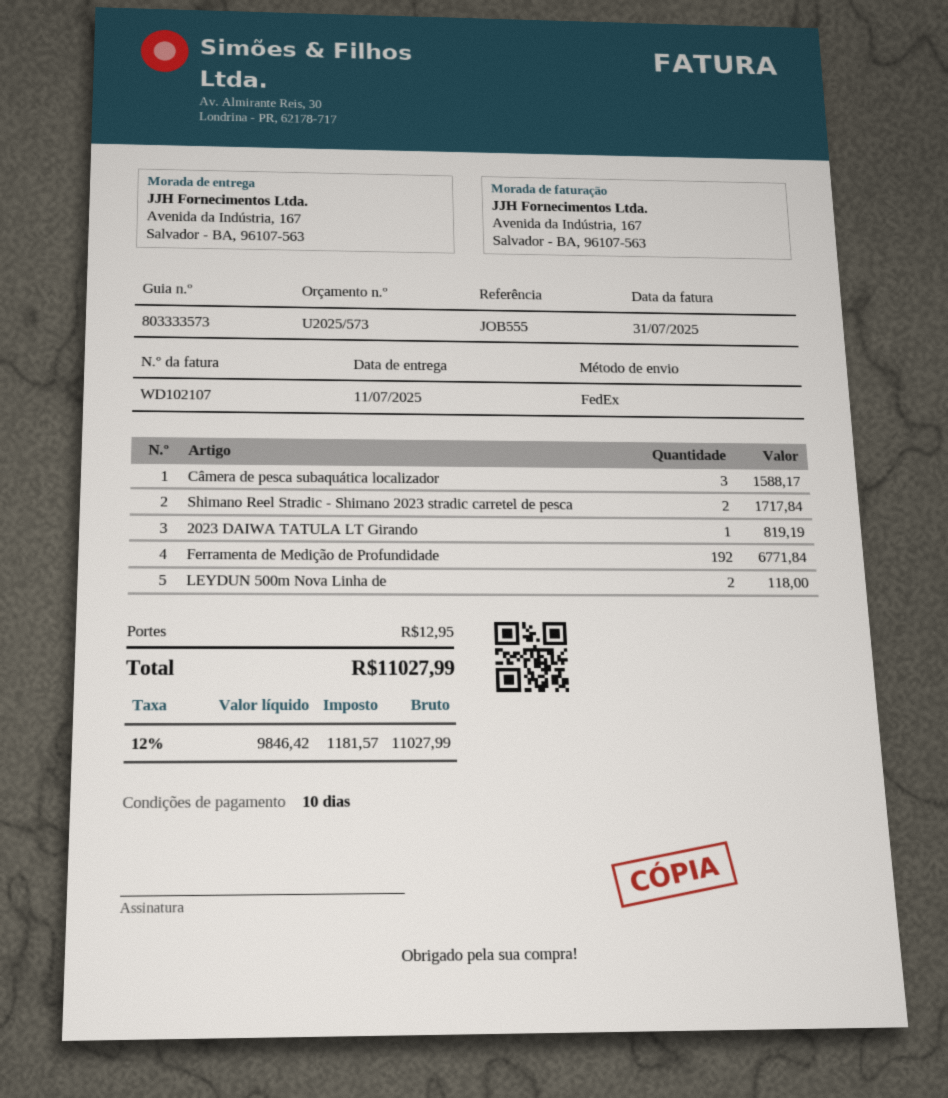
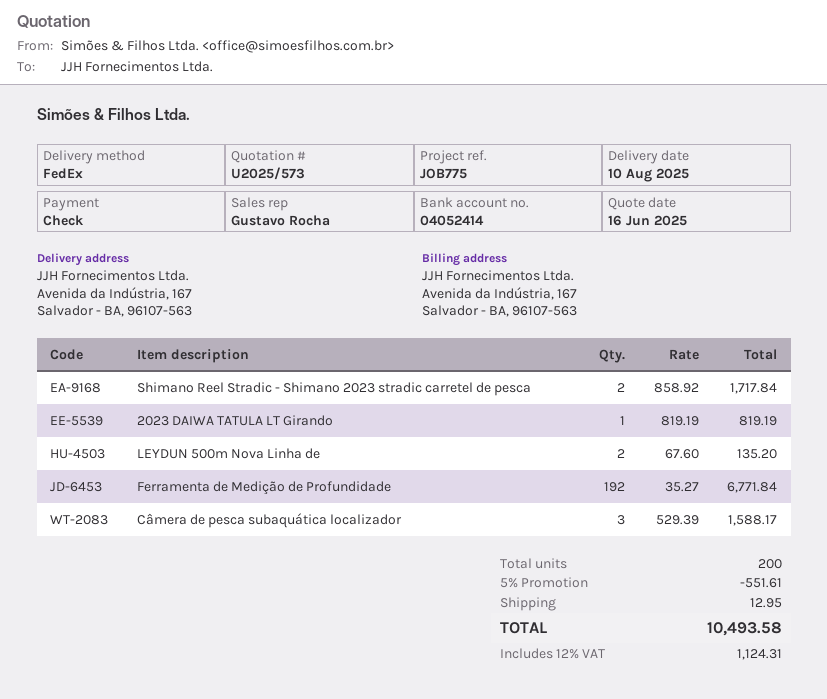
delivery date: 2025-07-11 -> 2025-08-10
reference: JOB555 -> JOB775
LEYDUN 500m Nova Linha de: 2 for 118.00 -> 2 for 135.20
discount: none -> 5% = 551.61
tax: 12% = 1181.57 -> 12% = 1124.31
total: 11027.99 -> 10493.58

